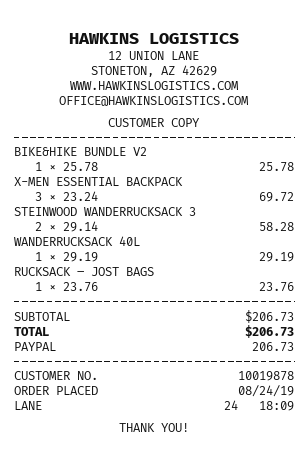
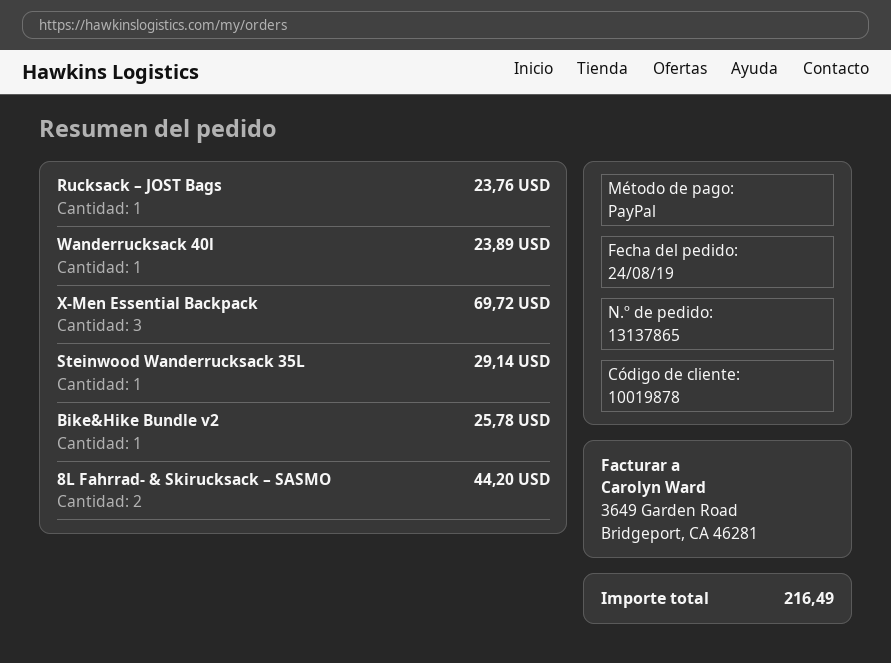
STEINWOOD WANDERRUCKSACK 3: 2 for 58.28 -> 1 for 29.14
WANDERRUCKSACK 40L: 1 for 29.19 -> 1 for 23.89
8L Fahrrad- & Skirucksack – SASMO: none -> 2 for 44.20
total: 206.73 -> 216.49

